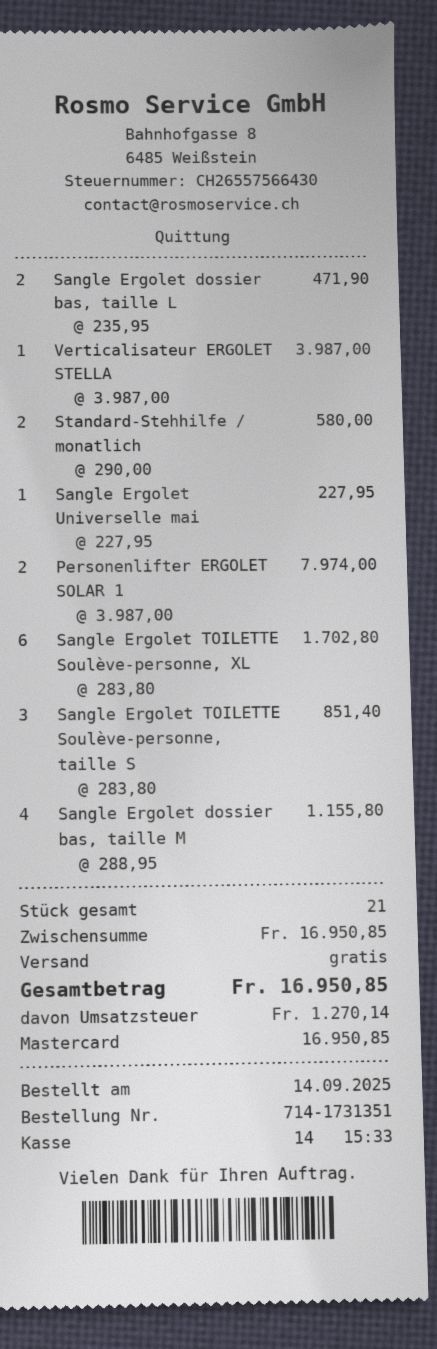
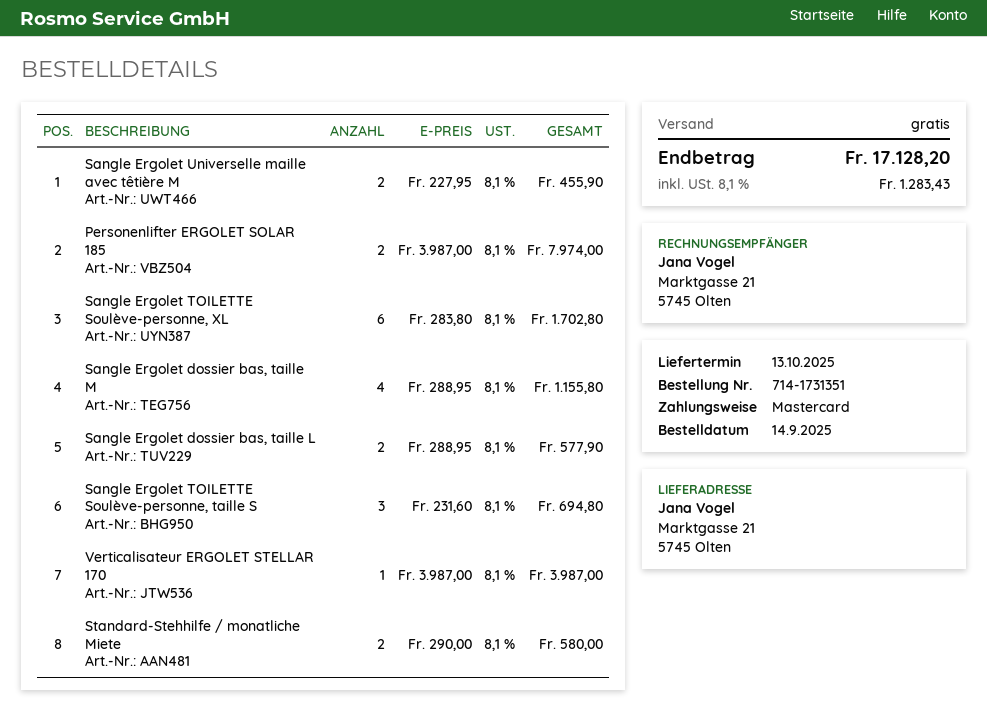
Sangle Ergolet dossier bas, taille L: 2 x 235.95 = 471.90 -> 2 x 288.95 = 577.90
Sangle Ergolet Universelle mai: 1 x 227.95 = 227.95 -> 2 x 227.95 = 455.90
Sangle Ergolet TOILETTE Soulève-personne, taille S: 3 x 283.80 = 851.40 -> 3 x 231.60 = 694.80
tax: 1270.14 -> 1283.43
total: 16950.85 -> 17128.20

